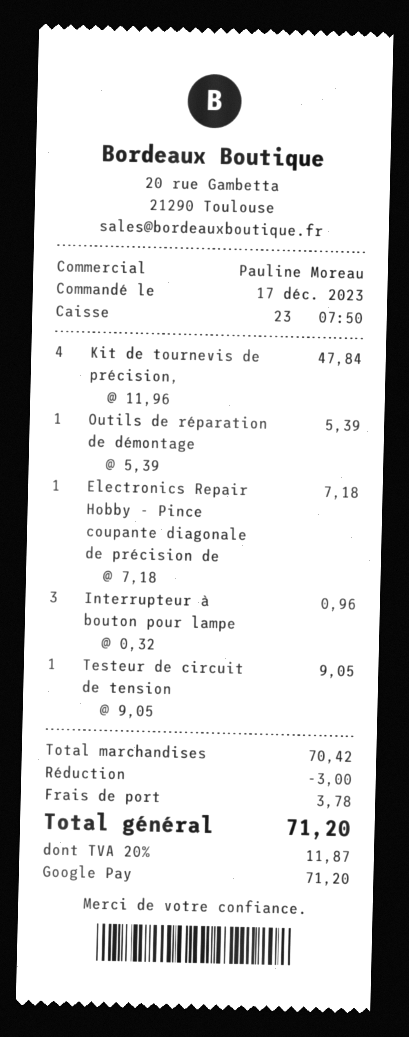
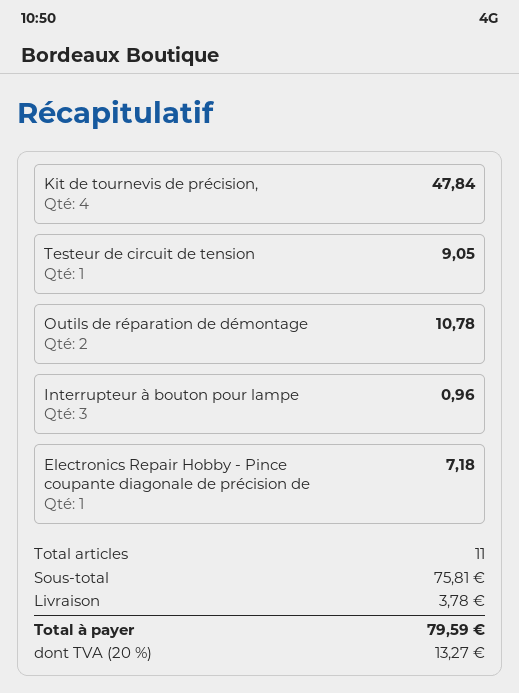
Outils de réparation de démontage: 1 for 5.39 -> 2 for 10.78
subtotal: 70.42 -> 75.81
discount: 3.00 -> none
tax: 20% = 11.87 -> 20% = 13.27
total: 71.20 -> 79.59

